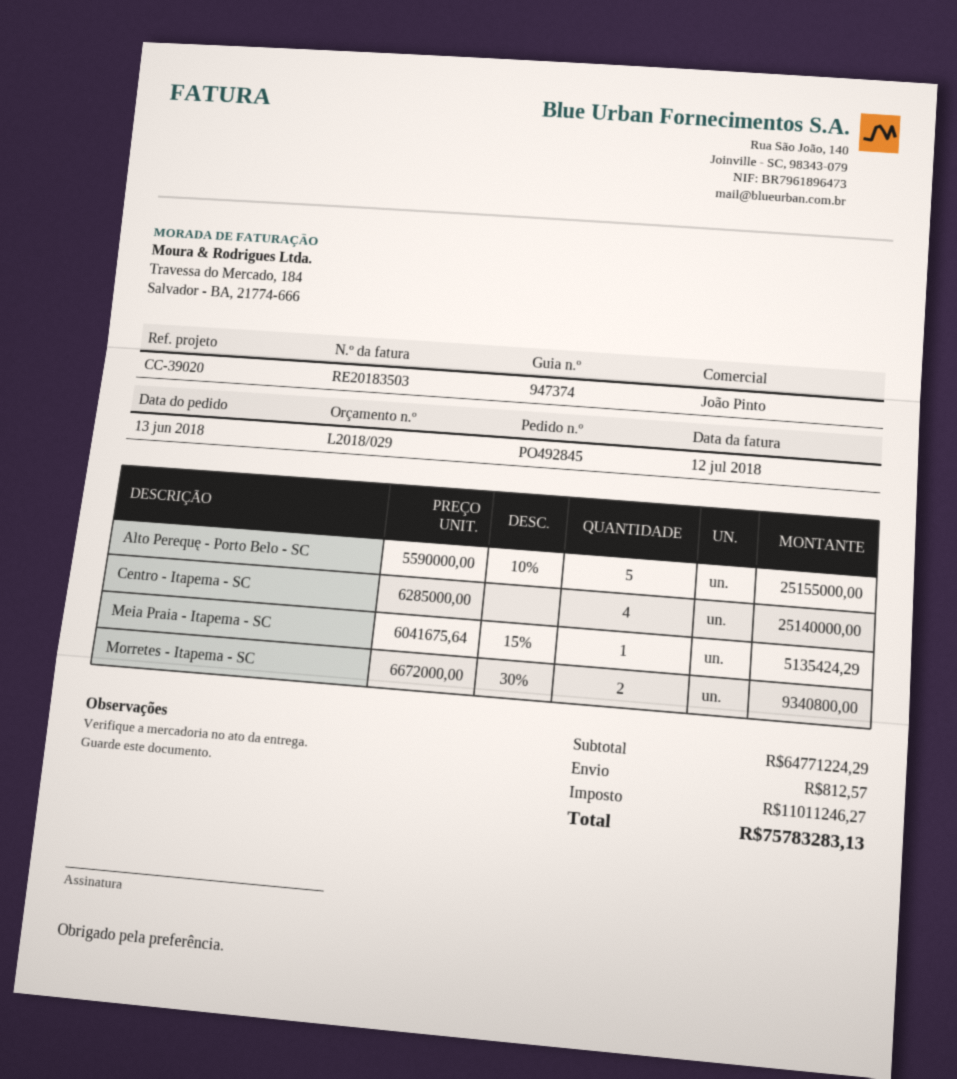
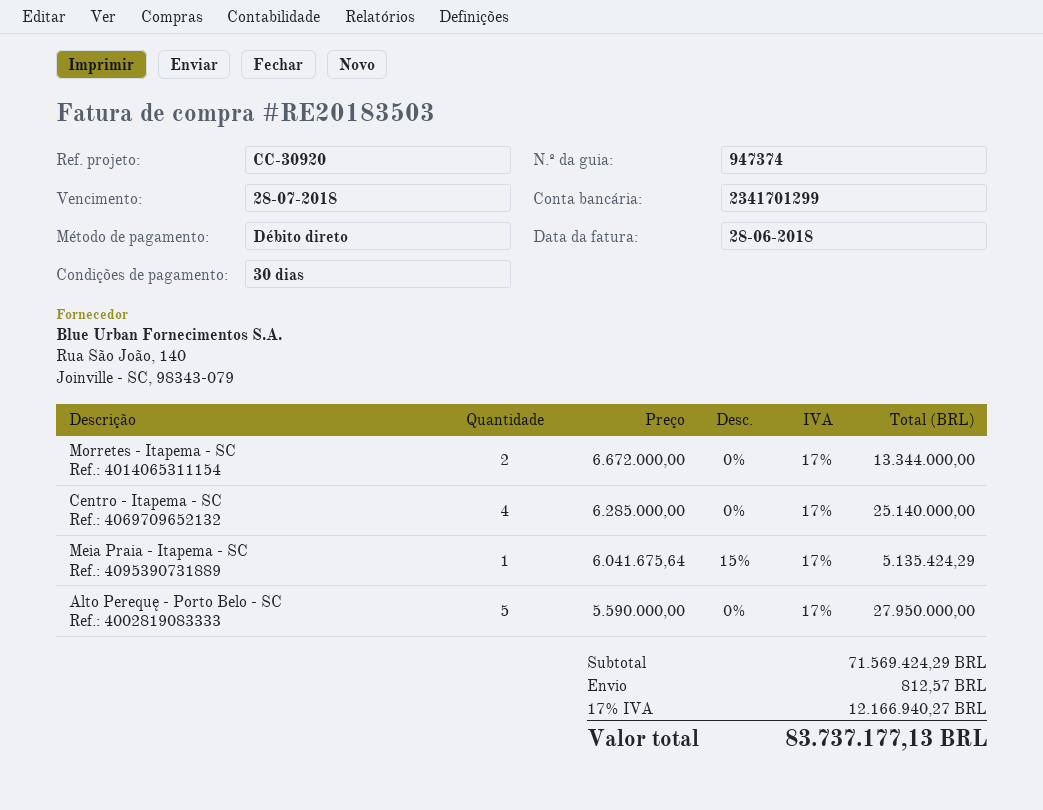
invoice date: 2018-07-12 -> 2018-06-28
reference: CC-39020 -> CC-30920
Alto Perequę - Porto Belo - SC: 5 x 5590000.00 - 10% = 25155000.00 -> 5 x 5590000.00 = 27950000.00
Morretes - Itapema - SC: 2 x 6672000.00 - 30% = 9340800.00 -> 2 x 6672000.00 = 13344000.00
subtotal: 64771224.29 -> 71569424.29
tax: 11011246.27 -> 12166940.27
total: 75783283.13 -> 83737177.13

